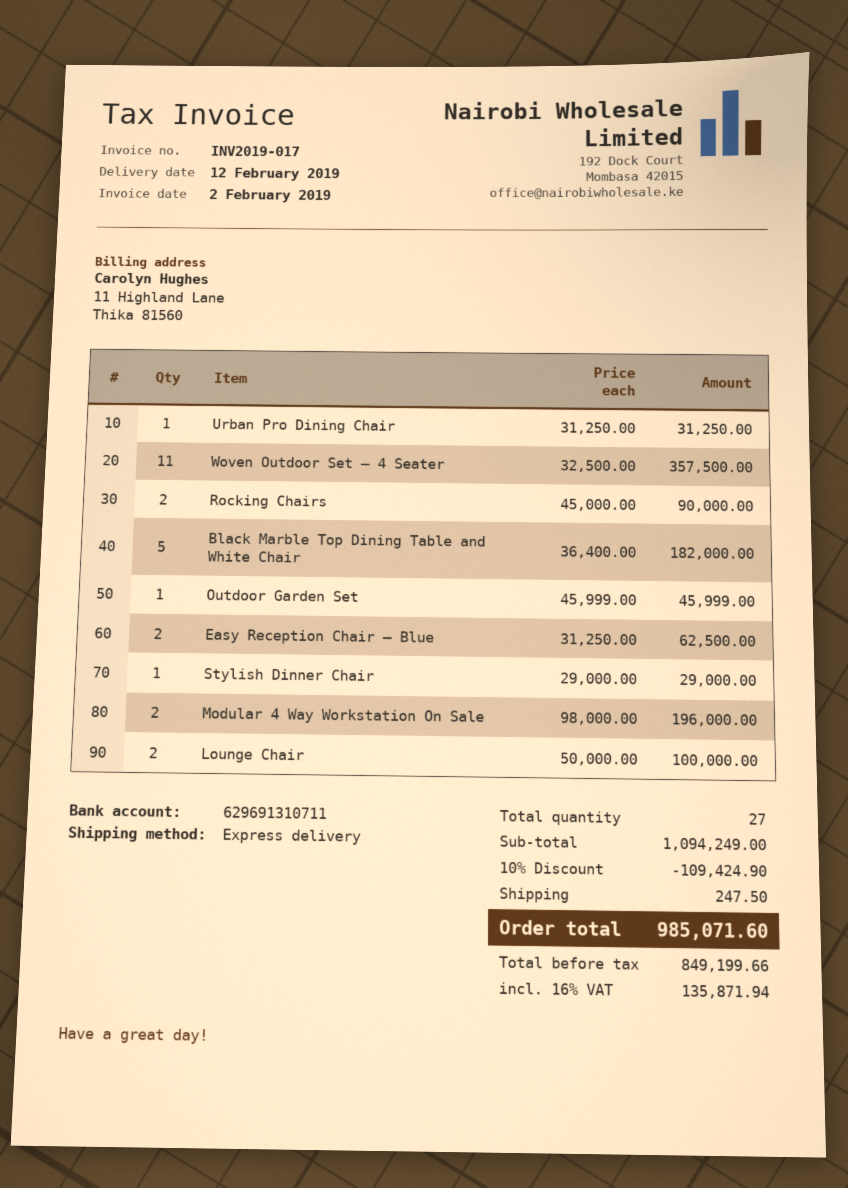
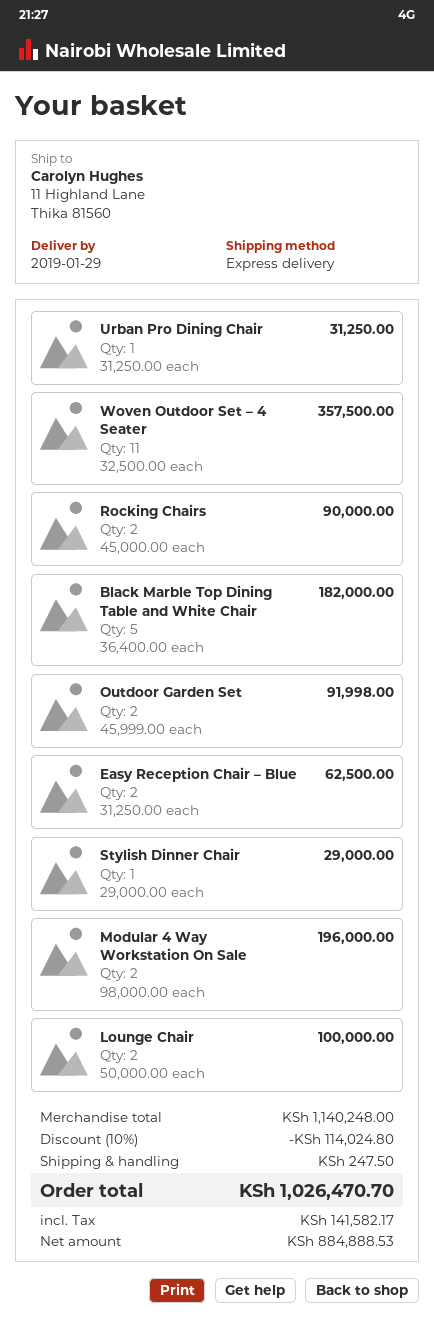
delivery date: 2019-02-12 -> 2019-01-29
Outdoor Garden Set: 1 x 45999.00 = 45999.00 -> 2 x 45999.00 = 91998.00
subtotal: 1094249.00 -> 1140248.00
discount: 10% = 109424.90 -> 10% = 114024.80
net: 849199.66 -> 884888.53
tax: 135871.94 -> 141582.17
total: 985071.60 -> 1026470.70

